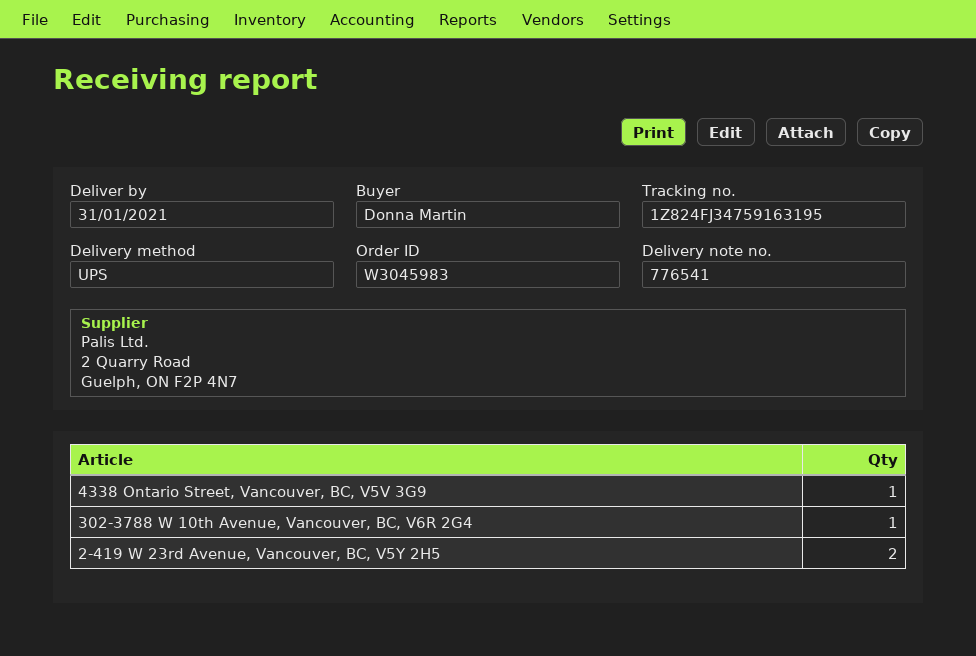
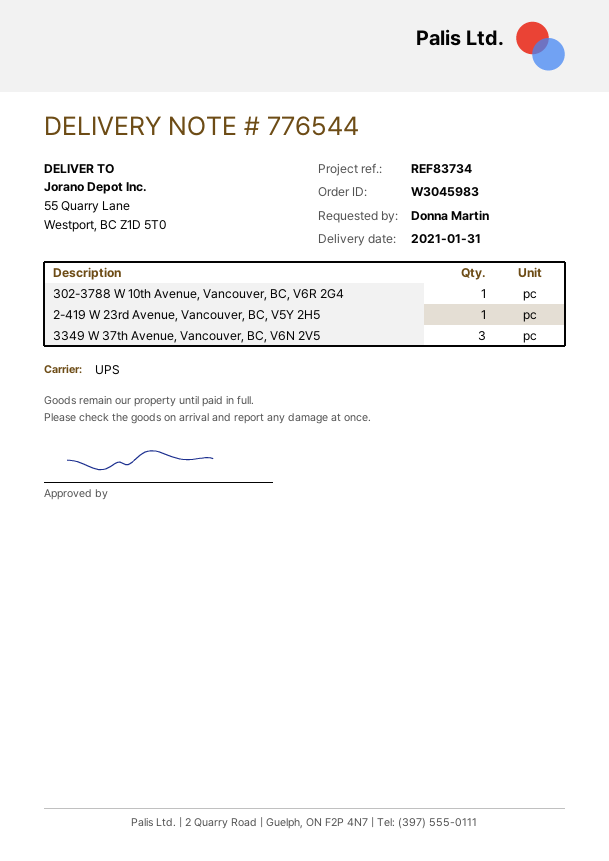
delivery note number: 776541 -> 776544
4338 Ontario Street, Vancouver, BC, V5V 3G9: 1 -> none
2-419 W 23rd Avenue, Vancouver, BC, V5Y 2H5: 2 -> 1
3349 W 37th Avenue, Vancouver, BC, V6N 2V5: none -> 3

